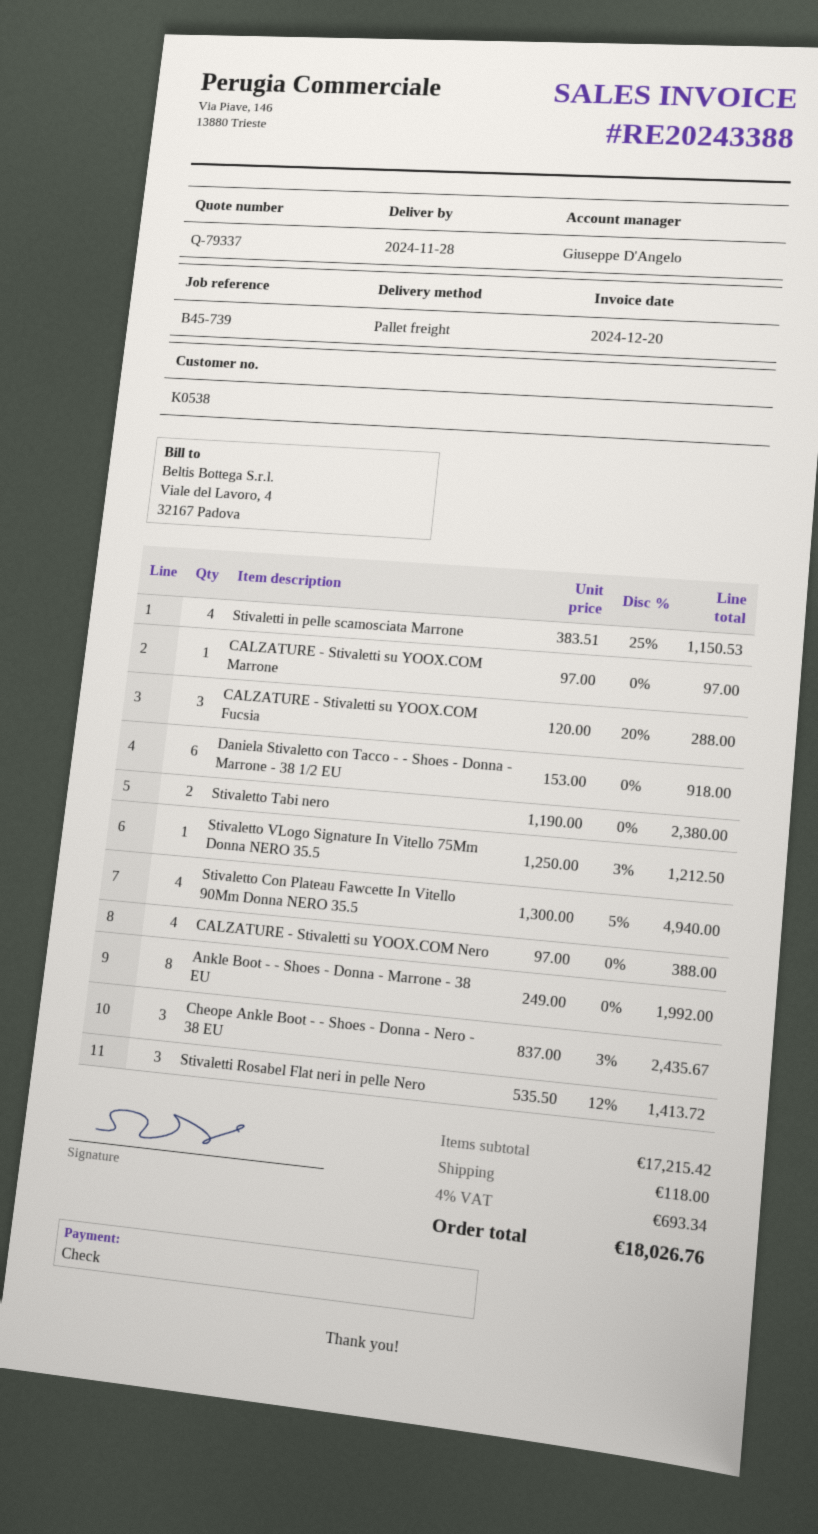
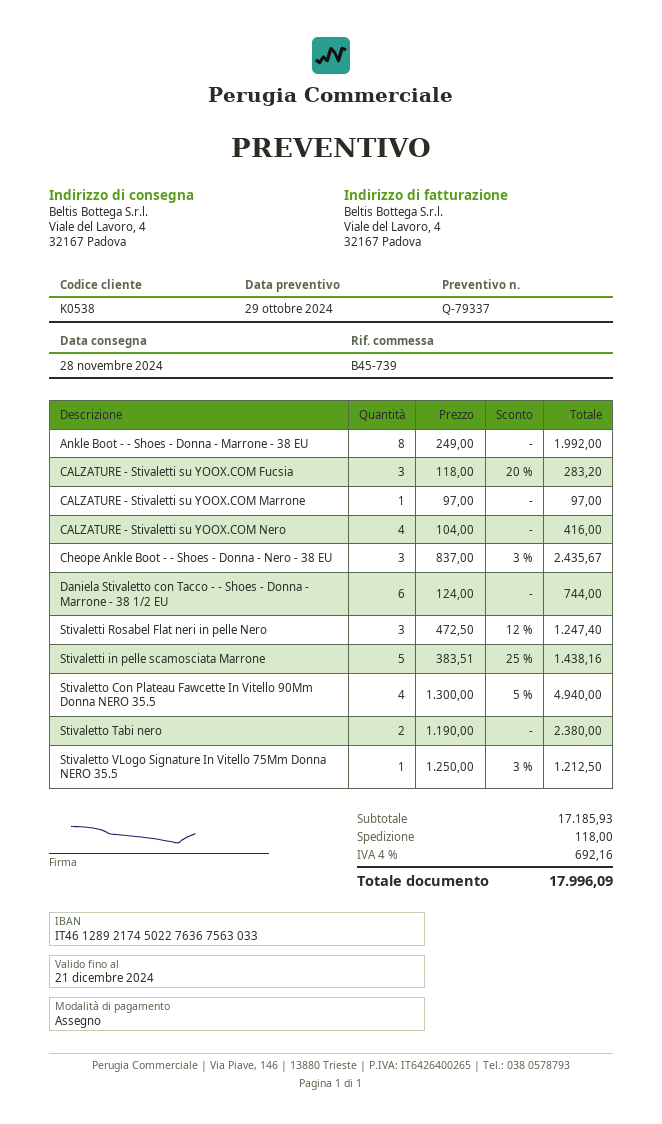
Stivaletti in pelle scamosciata Marrone: 4 x 383.51 - 25% = 1150.53 -> 5 x 383.51 - 25% = 1438.16
CALZATURE - Stivaletti su YOOX.COM Fucsia: 3 x 120.00 - 20% = 288.00 -> 3 x 118.00 - 20% = 283.20
Daniela Stivaletto con Tacco - - Shoes - Donna - Marrone - 38 1/2 EU: 6 x 153.00 = 918.00 -> 6 x 124.00 = 744.00
CALZATURE - Stivaletti su YOOX.COM Nero: 4 x 97.00 = 388.00 -> 4 x 104.00 = 416.00
Stivaletti Rosabel Flat neri in pelle Nero: 3 x 535.50 - 12% = 1413.72 -> 3 x 472.50 - 12% = 1247.40
subtotal: 17215.42 -> 17185.93
tax: 4% = 693.34 -> 4% = 692.16
total: 18026.76 -> 17996.09

